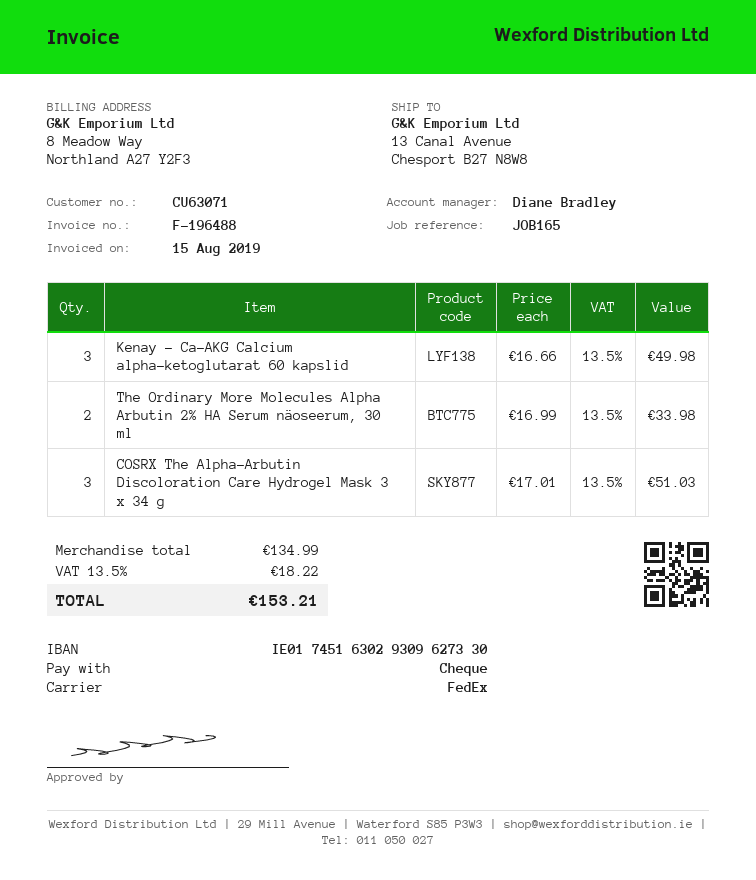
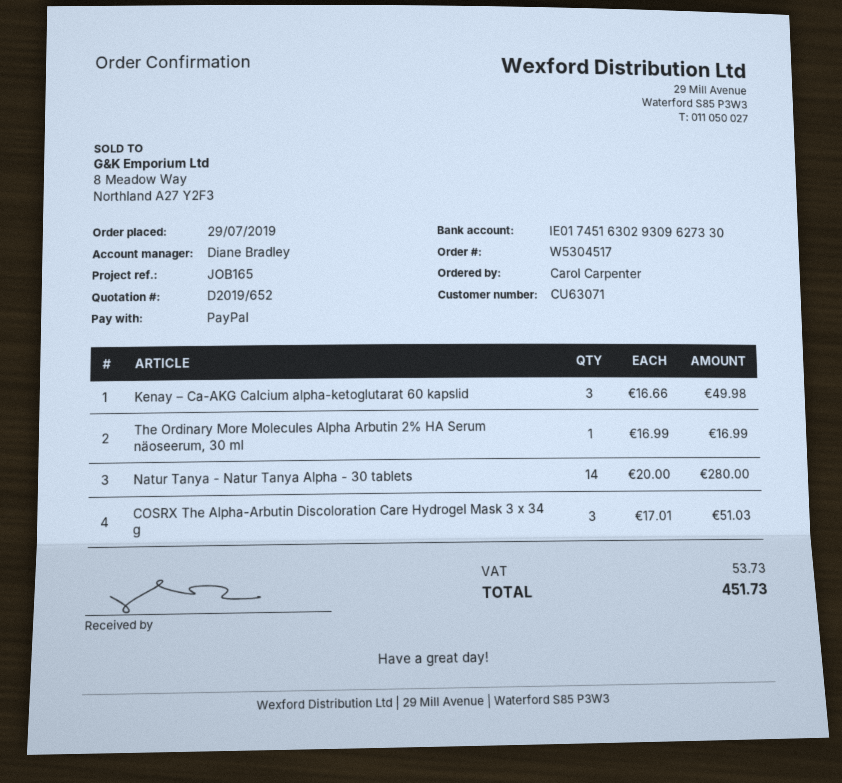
payment method: cheque -> PayPal
The Ordinary More Molecules Alpha Arbutin 2% HA Serum näoseerum, 30 ml: 2 x 16.99 = 33.98 -> 1 x 16.99 = 16.99
Natur Tanya - Natur Tanya Alpha - 30 tablets: none -> 14 x 20.00 = 280.00
tax: 18.22 -> 53.73
total: 153.21 -> 451.73

